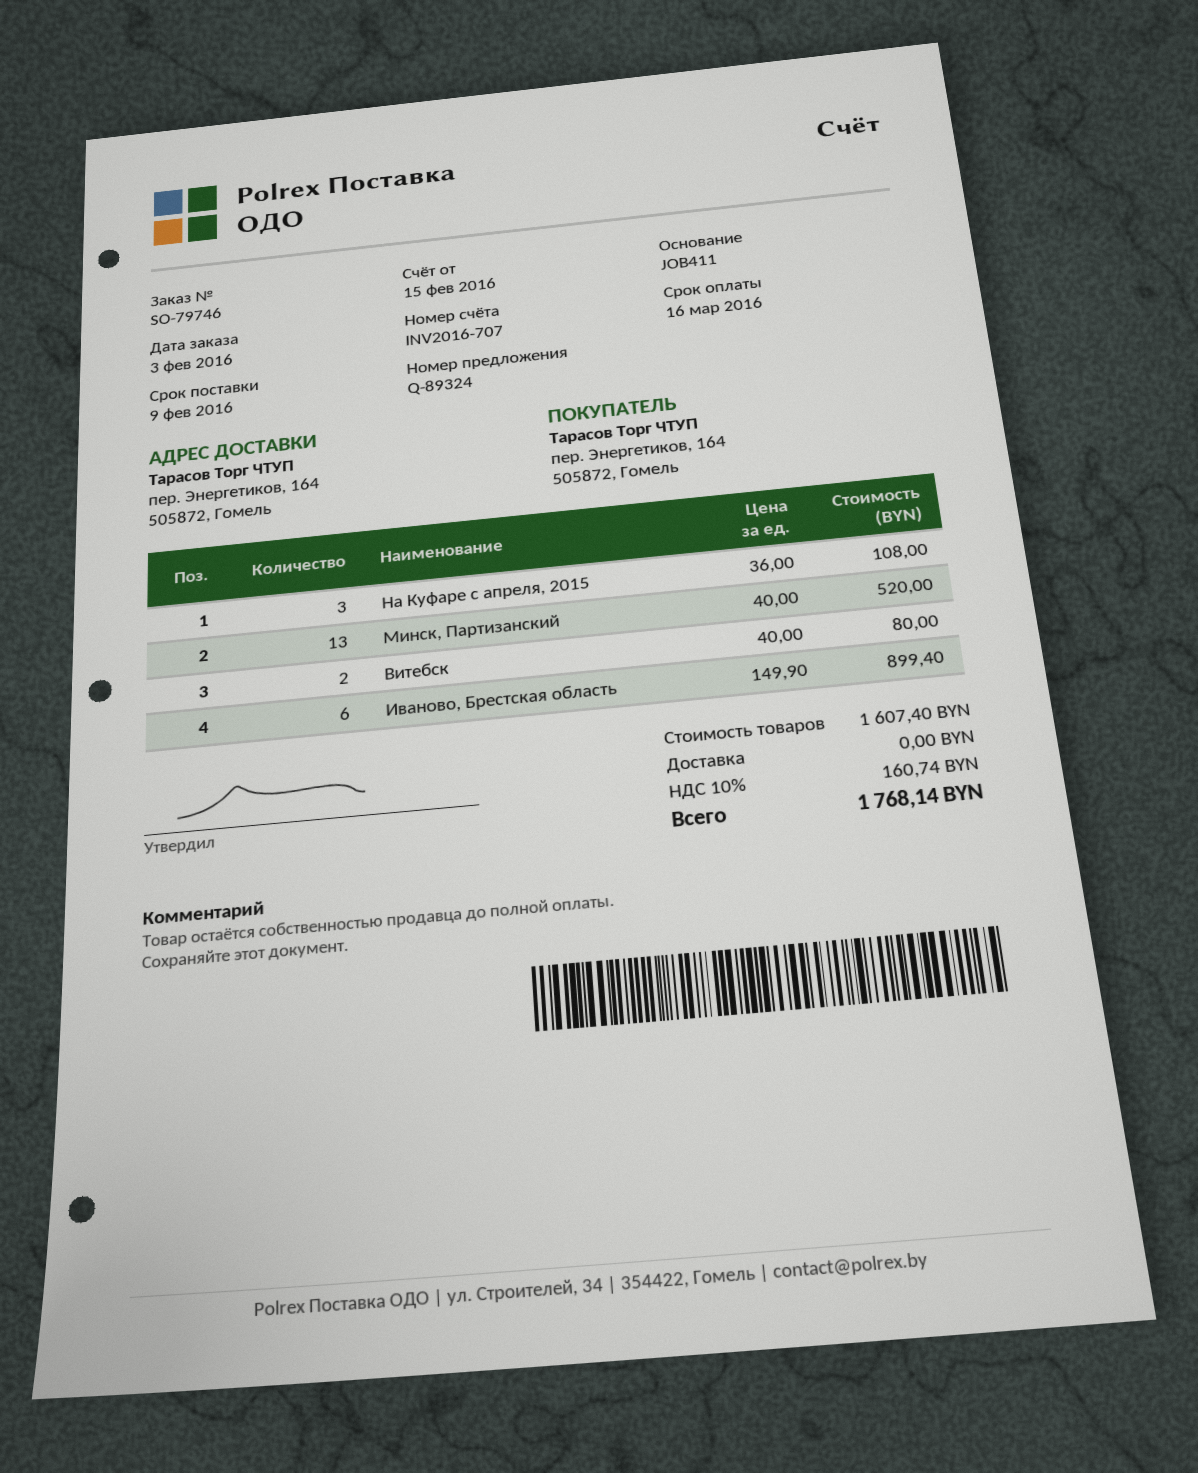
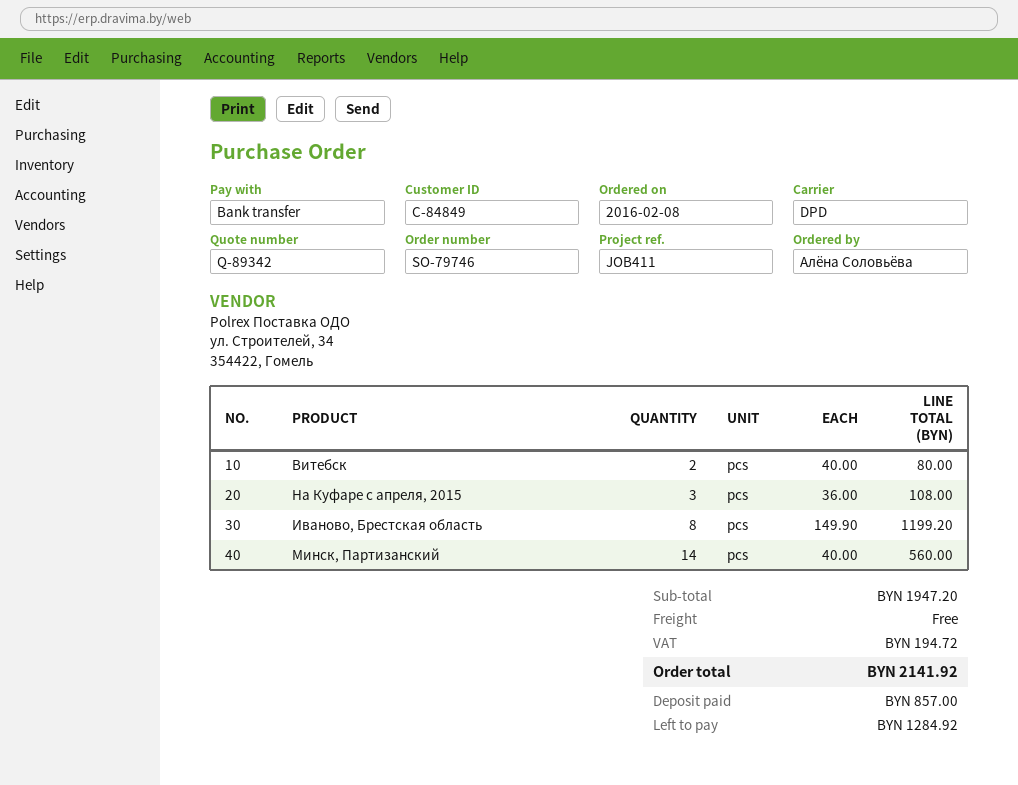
quote number: Q-89324 -> Q-89342
order date: 2016-02-03 -> 2016-02-08
Минск, Партизанский: 13 x 40.00 = 520.00 -> 14 x 40.00 = 560.00
Иваново, Брестская область: 6 x 149.90 = 899.40 -> 8 x 149.90 = 1199.20
subtotal: 1607.40 -> 1947.20
tax: 160.74 -> 194.72
total: 1768.14 -> 2141.92

